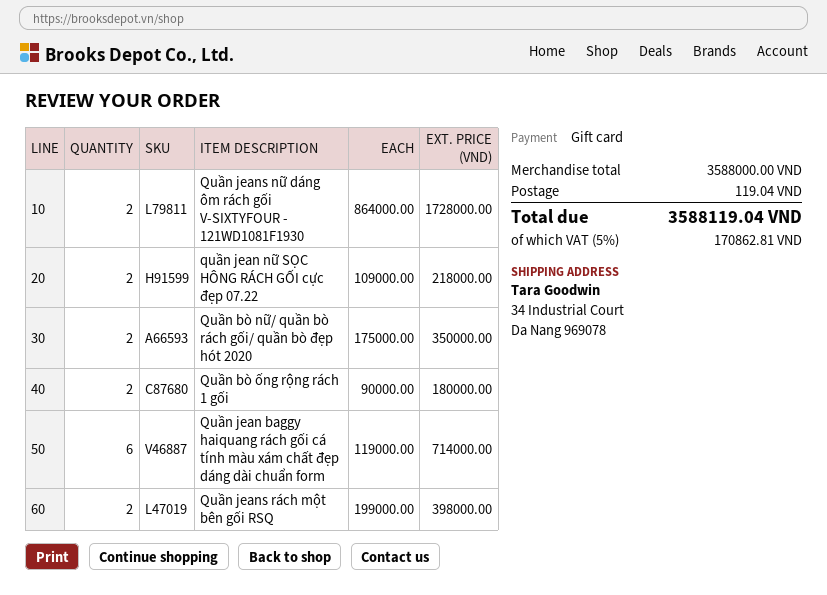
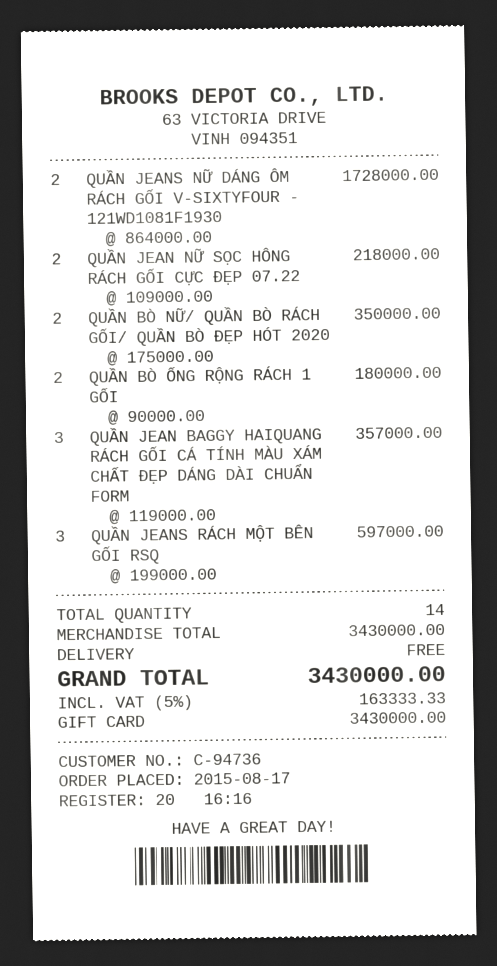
Quần jean baggy haiquang rách gối cá tính màu xám chất đẹp dáng dài chuẩn form: 6 x 119000.00 = 714000.00 -> 3 x 119000.00 = 357000.00
Quần jeans rách một bên gối RSQ: 2 x 199000.00 = 398000.00 -> 3 x 199000.00 = 597000.00
subtotal: 3588000.00 -> 3430000.00
shipping: 119.04 -> 0.00
tax: 5% = 170862.81 -> 5% = 163333.33
total: 3588119.04 -> 3430000.00

